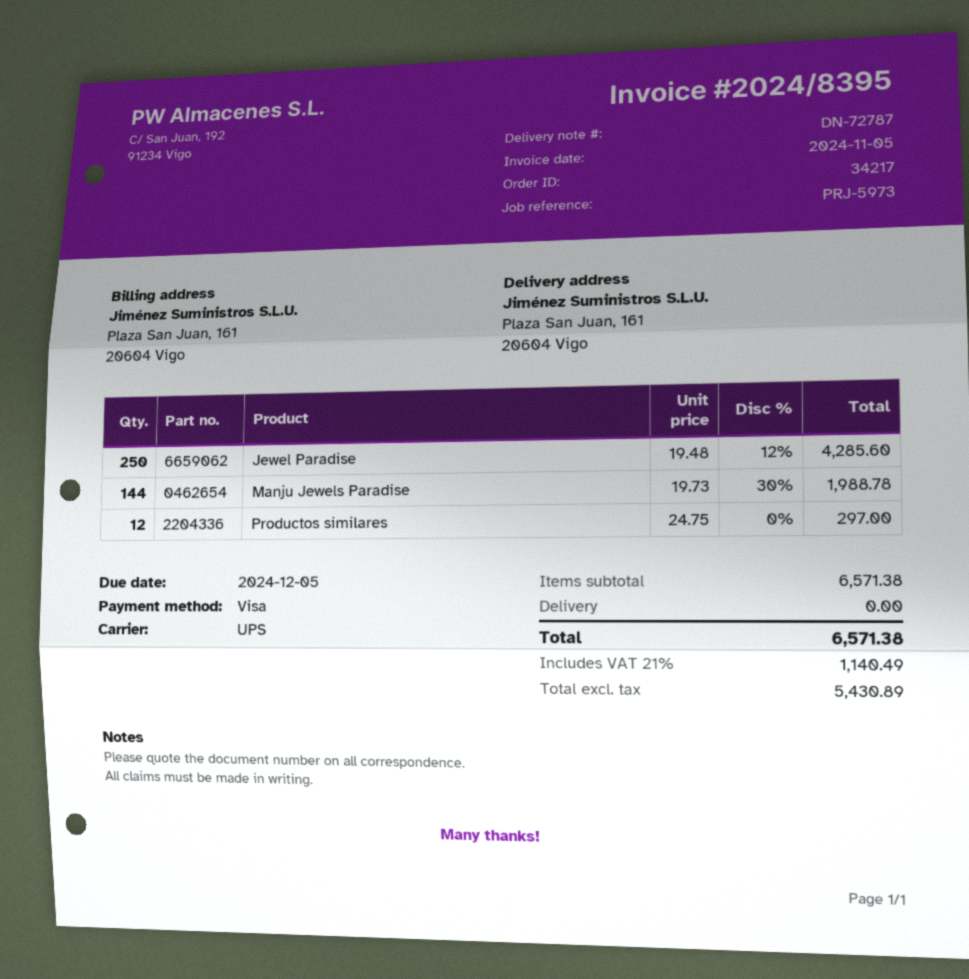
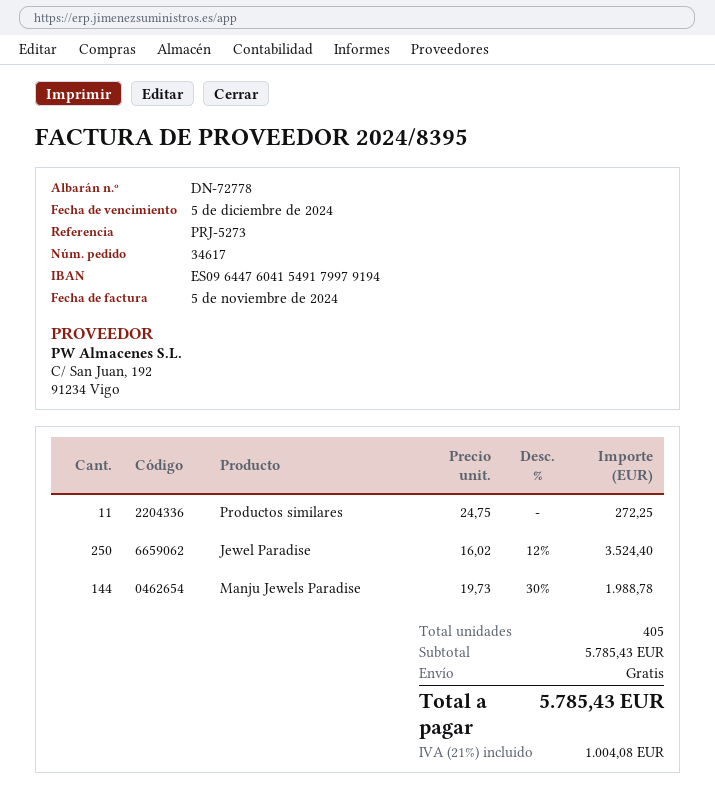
order number: 34217 -> 34617
delivery note number: DN-72787 -> DN-72778
reference: PRJ-5973 -> PRJ-5273
Jewel Paradise: 250 x 19.48 - 12% = 4285.60 -> 250 x 16.02 - 12% = 3524.40
Productos similares: 12 x 24.75 = 297.00 -> 11 x 24.75 = 272.25
subtotal: 6571.38 -> 5785.43
tax: 21% = 1140.49 -> 21% = 1004.08
total: 6571.38 -> 5785.43

